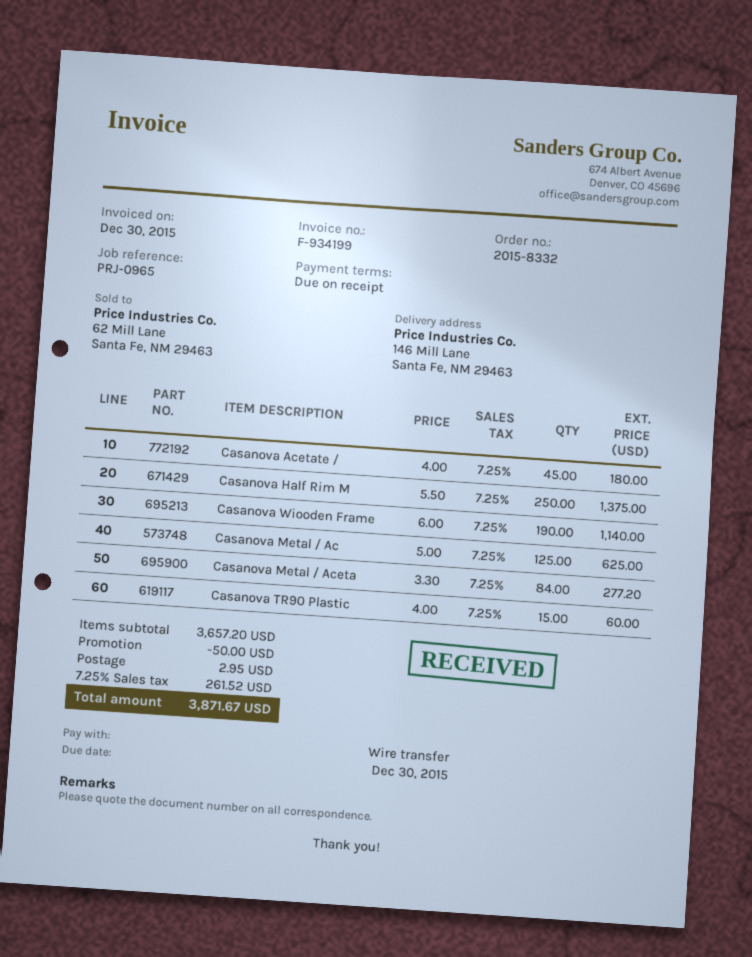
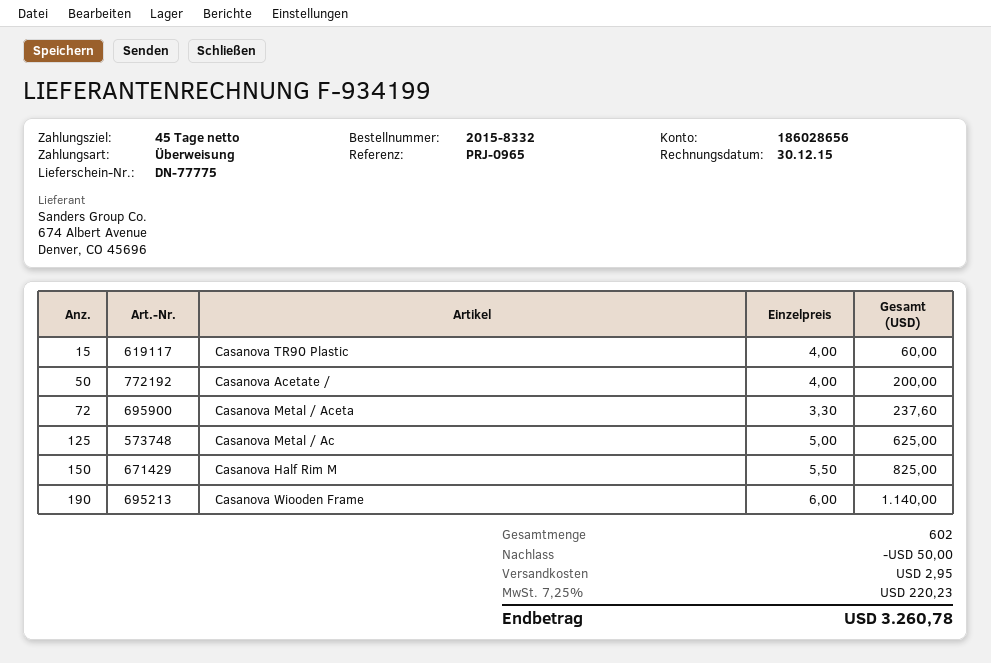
payment terms: on receipt -> 45 days
Casanova Acetate /: 45 x 4.00 = 180.00 -> 50 x 4.00 = 200.00
Casanova Half Rim M: 250 x 5.50 = 1375.00 -> 150 x 5.50 = 825.00
Casanova Metal / Aceta: 84 x 3.30 = 277.20 -> 72 x 3.30 = 237.60
tax: 7.25% = 261.52 -> 7.25% = 220.23
total: 3871.67 -> 3260.78

